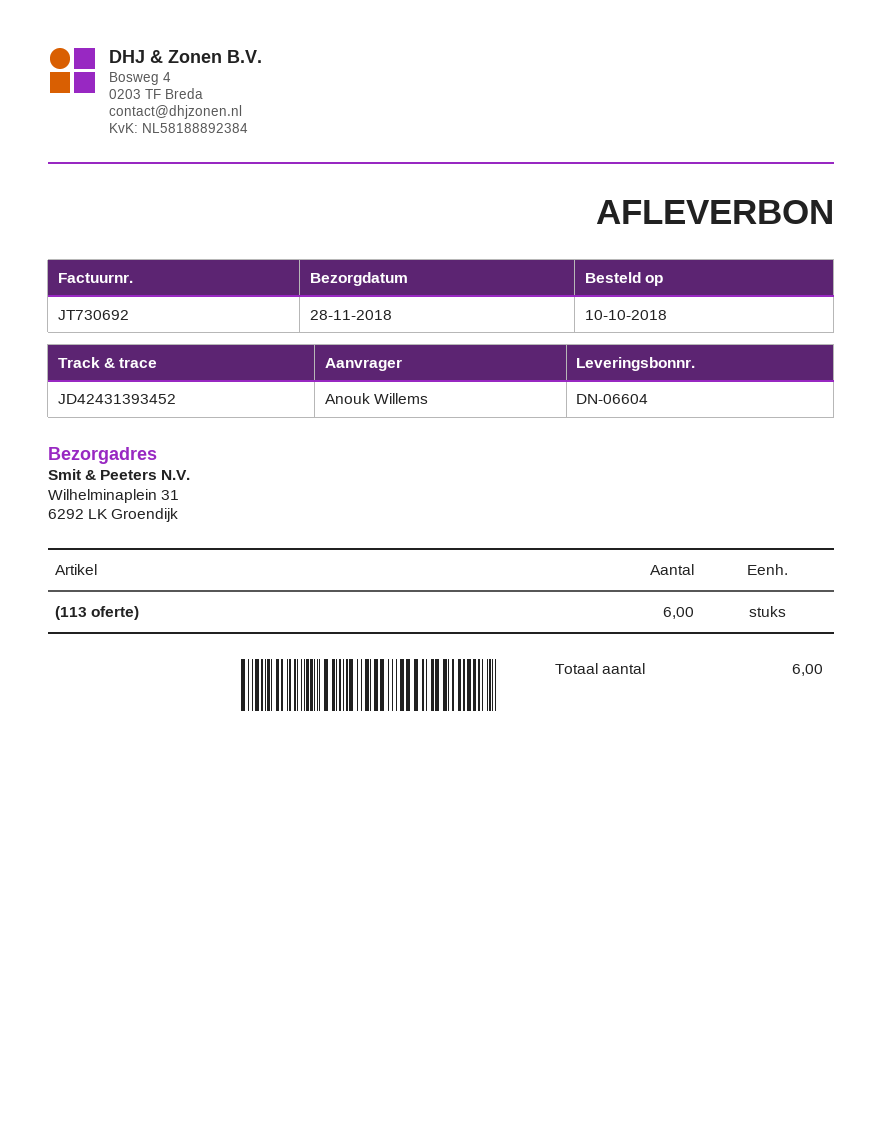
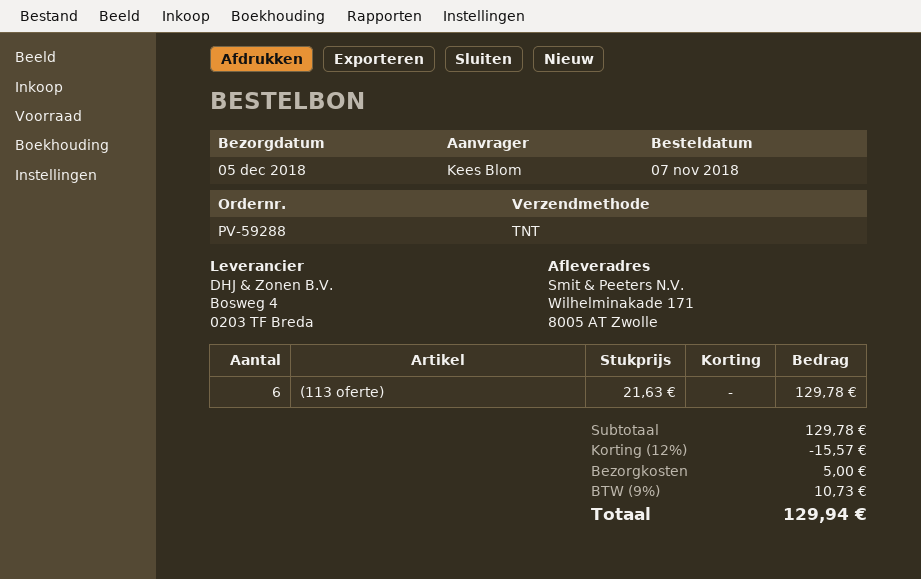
order date: 2018-10-10 -> 2018-11-07
delivery date: 2018-11-28 -> 2018-12-05
ordered by: Anouk Willems -> Kees Blom
ship to: Wilhelminaplein 31, 6292 LK Groendijk -> Wilhelminakade 171, 8005 AT Zwolle

